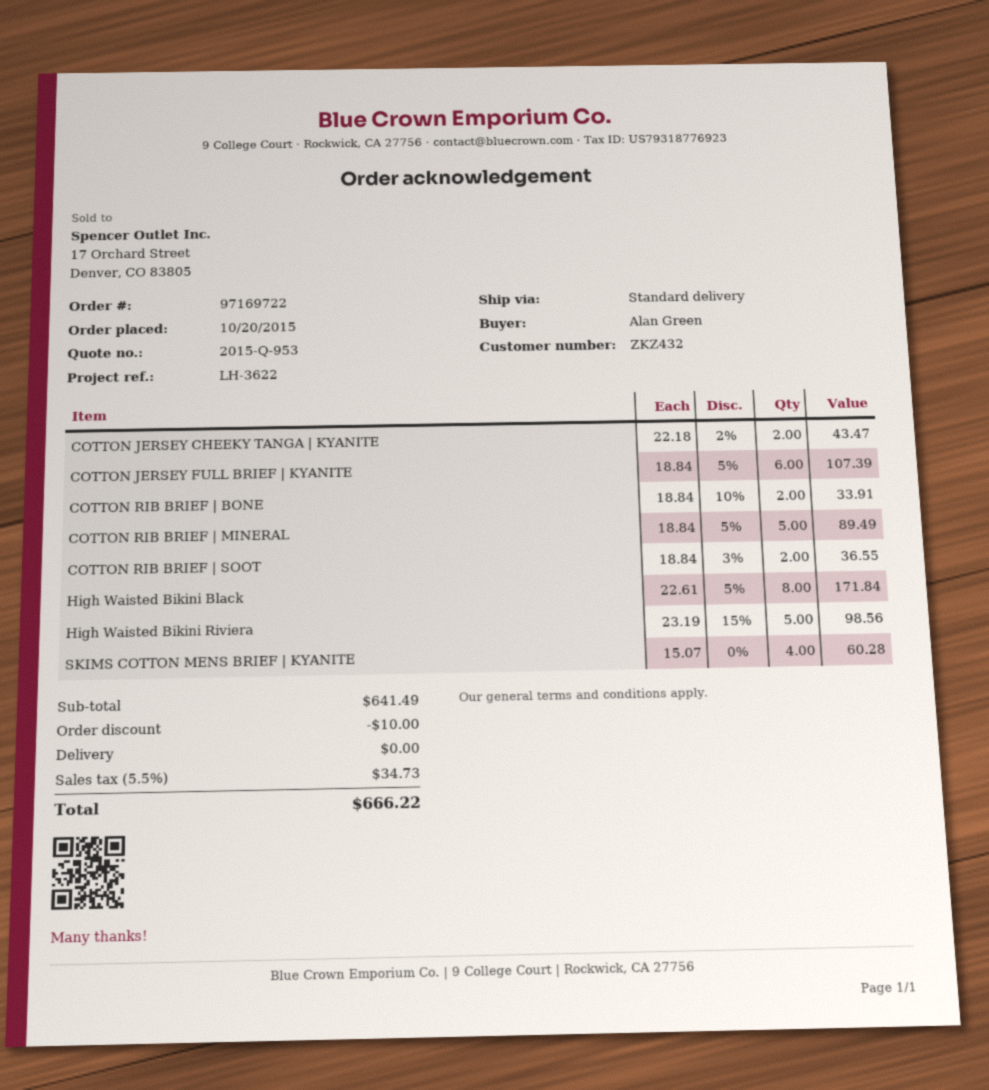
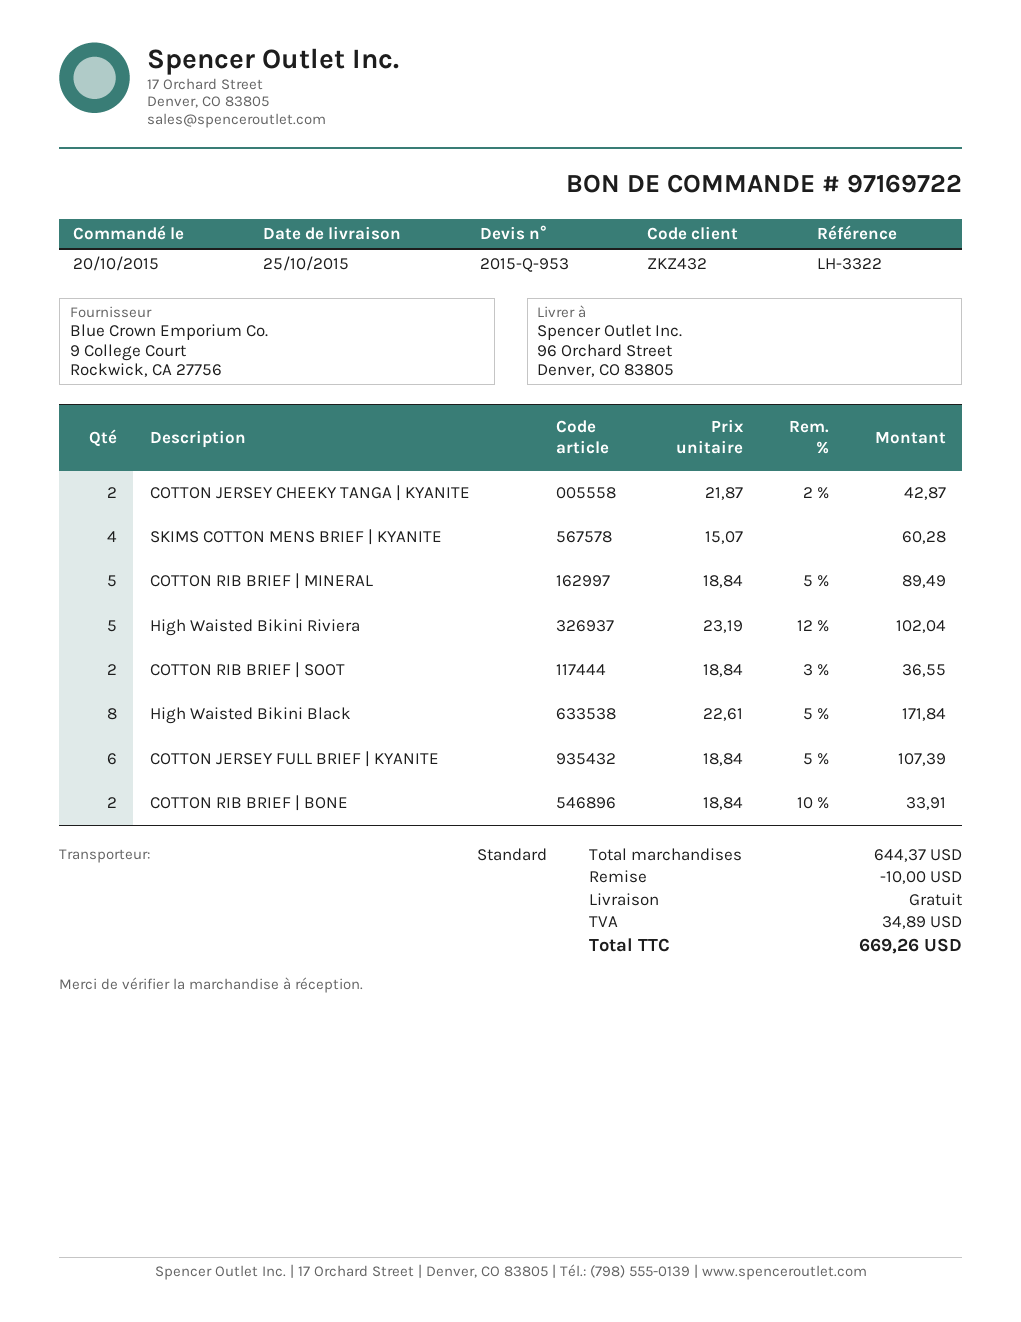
reference: LH-3622 -> LH-3322
COTTON JERSEY CHEEKY TANGA | KYANITE: 2 x 22.18 - 2% = 43.47 -> 2 x 21.87 - 2% = 42.87
High Waisted Bikini Riviera: 5 x 23.19 - 15% = 98.56 -> 5 x 23.19 - 12% = 102.04
subtotal: 641.49 -> 644.37
tax: 34.73 -> 34.89
total: 666.22 -> 669.26

